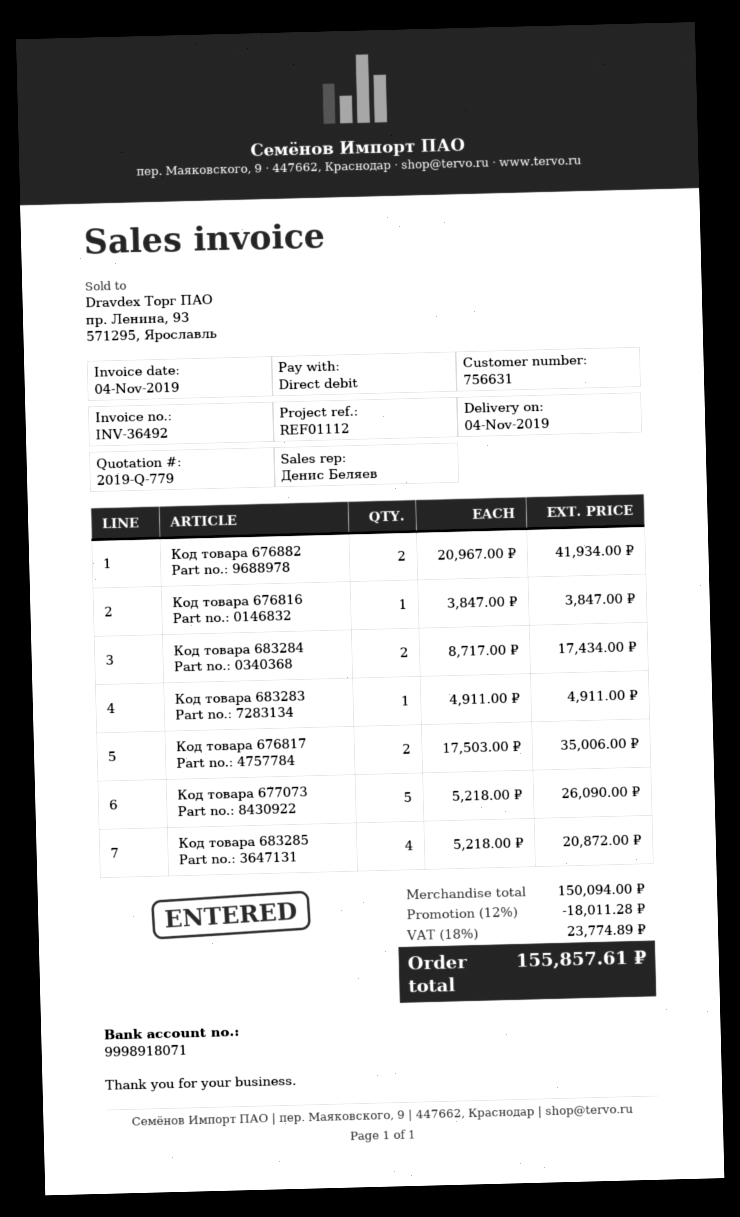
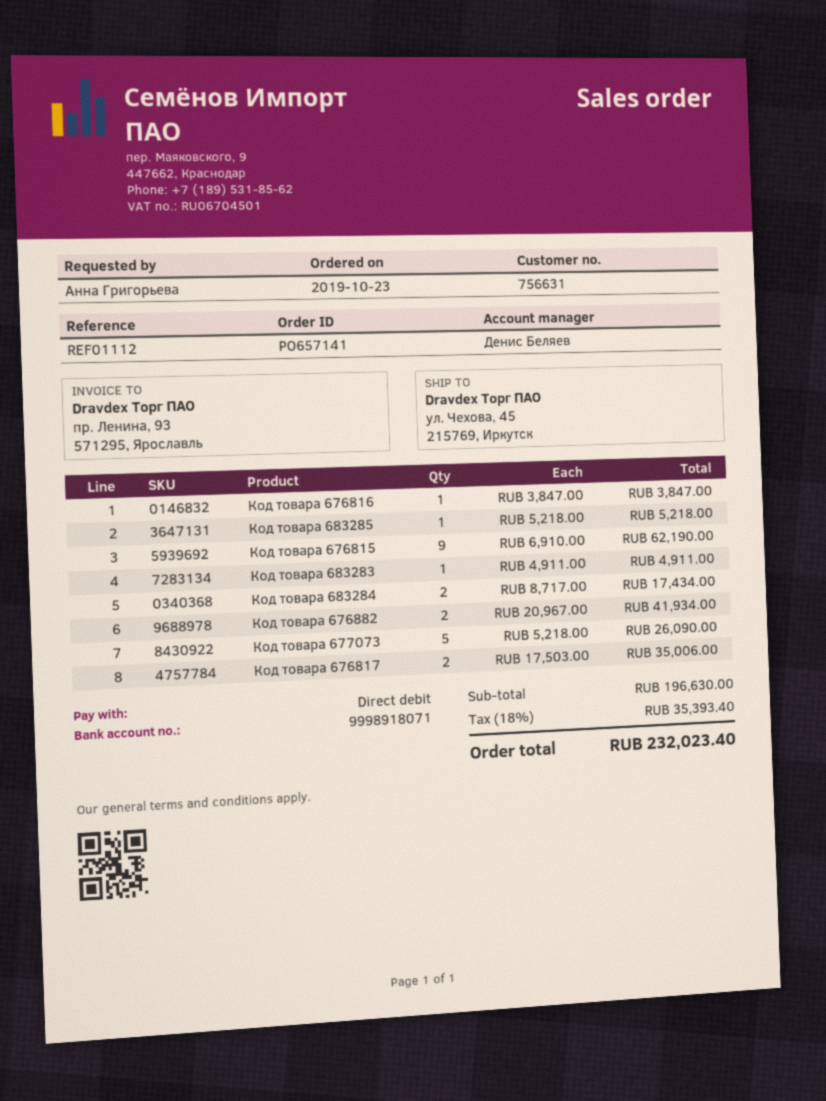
Код товара 683285: 4 x 5218.00 = 20872.00 -> 1 x 5218.00 = 5218.00
Код товара 676815: none -> 9 x 6910.00 = 62190.00
subtotal: 150094.00 -> 196630.00
discount: 12% = 18011.28 -> none
tax: 18% = 23774.89 -> 18% = 35393.40
total: 155857.61 -> 232023.40

